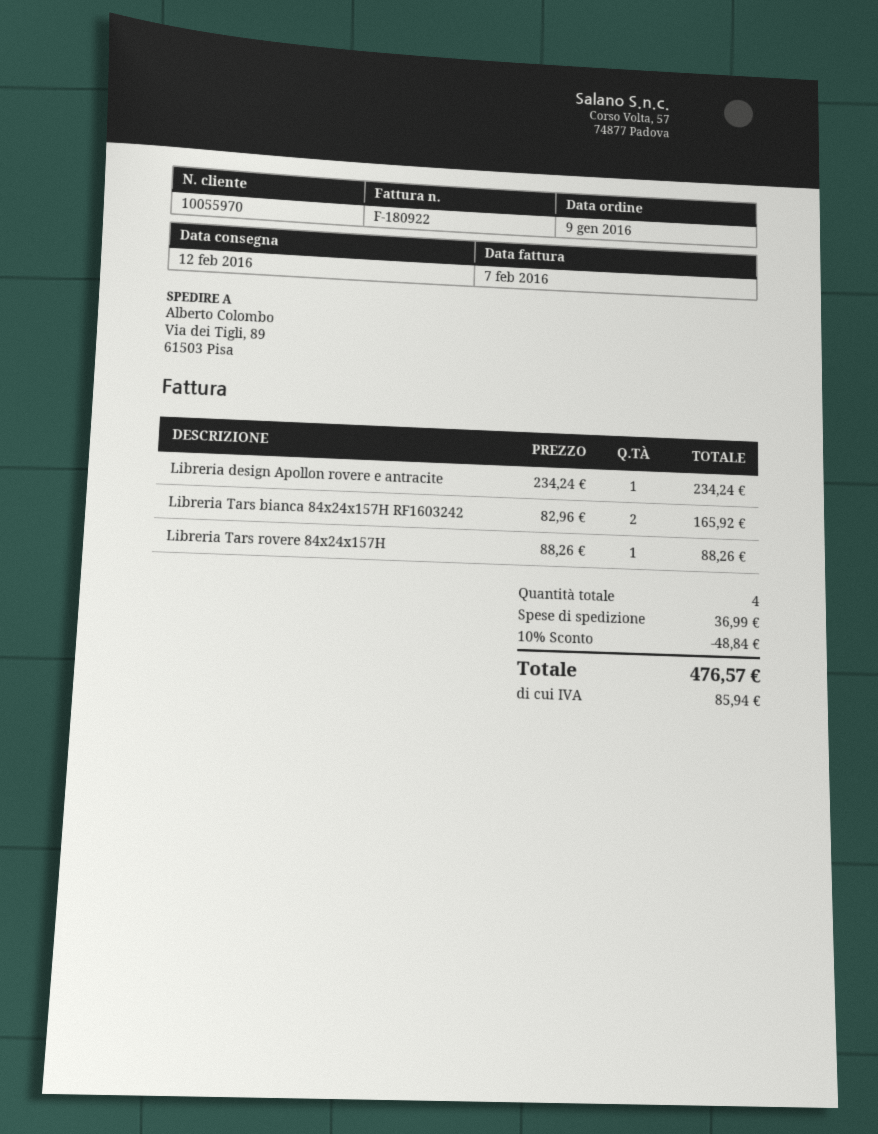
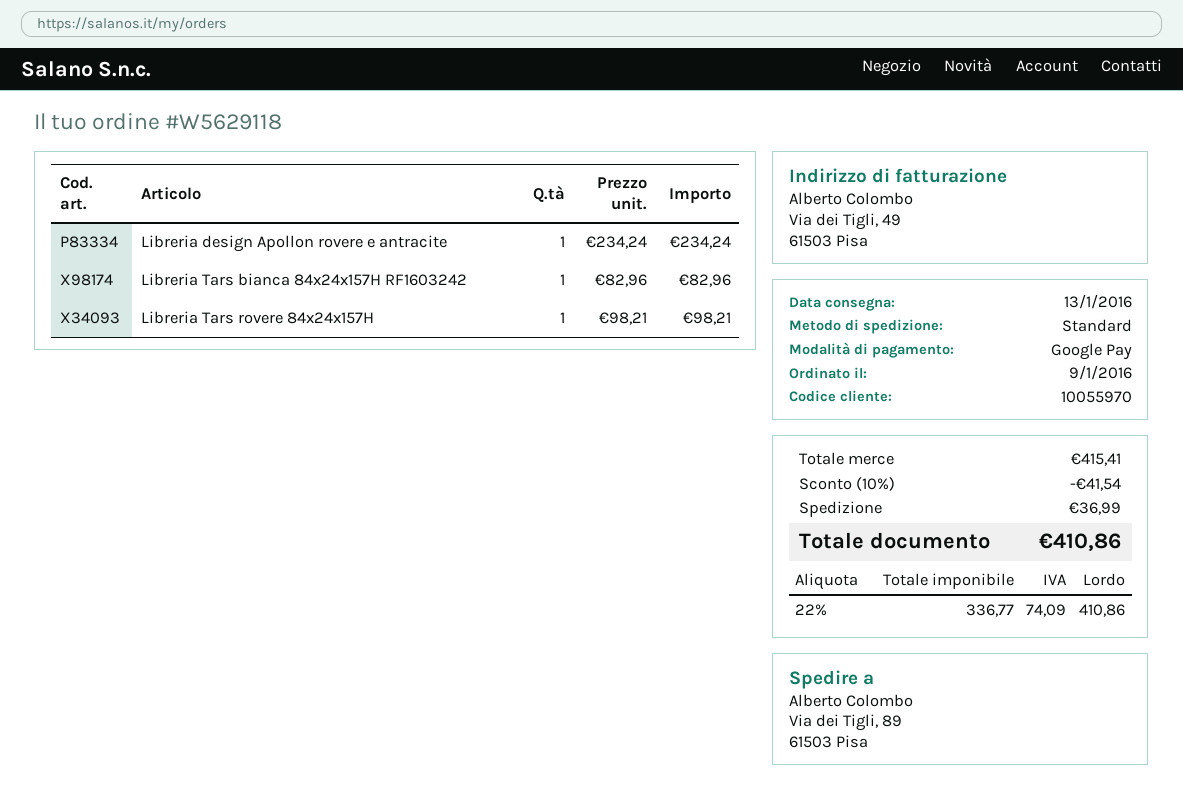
delivery date: 2016-02-12 -> 2016-01-13
Libreria Tars bianca 84x24x157H RF1603242: 2 x 82.96 = 165.92 -> 1 x 82.96 = 82.96
Libreria Tars rovere 84x24x157H: 1 x 88.26 = 88.26 -> 1 x 98.21 = 98.21
discount: 10% = 48.84 -> 10% = 41.54
tax: 85.94 -> 74.09
total: 476.57 -> 410.86

